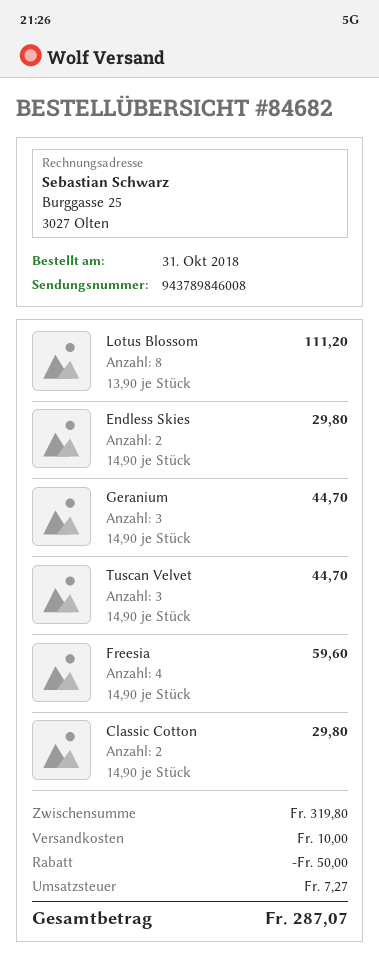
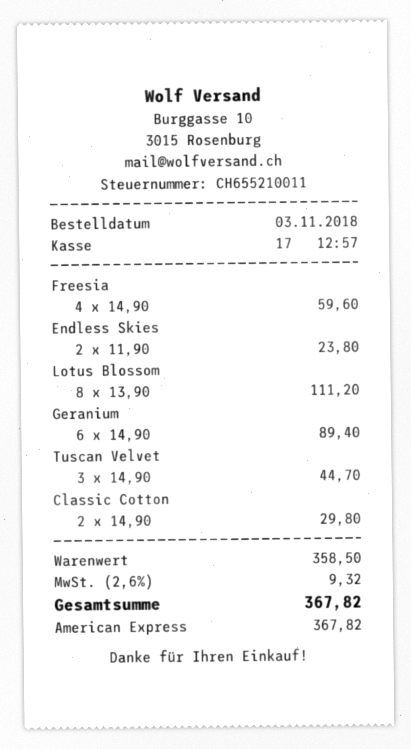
order date: 2018-10-31 -> 2018-11-03
Endless Skies: 2 x 14.90 = 29.80 -> 2 x 11.90 = 23.80
Geranium: 3 x 14.90 = 44.70 -> 6 x 14.90 = 89.40
subtotal: 319.80 -> 358.50
discount: 50.00 -> none
shipping: 10.00 -> none
tax: 7.27 -> 9.32
total: 287.07 -> 367.82

